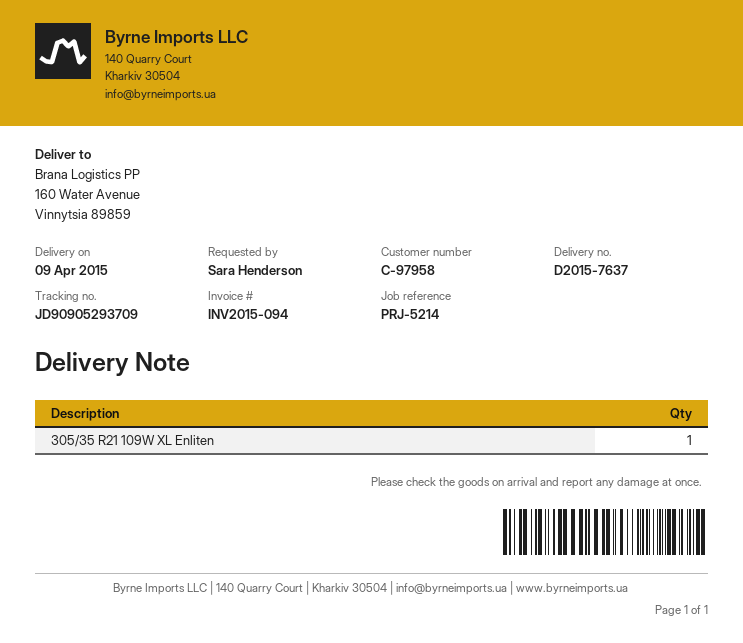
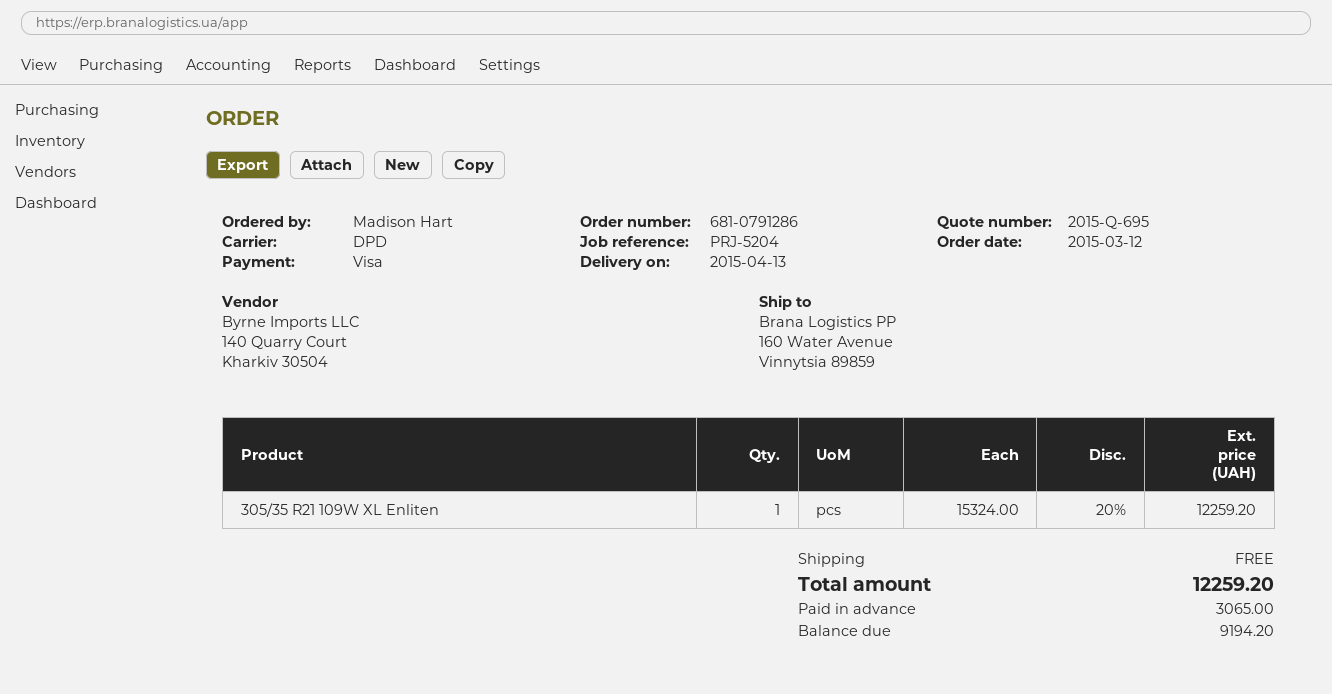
delivery date: 2015-04-09 -> 2015-04-13
reference: PRJ-5214 -> PRJ-5204
ordered by: Sara Henderson -> Madison Hart

